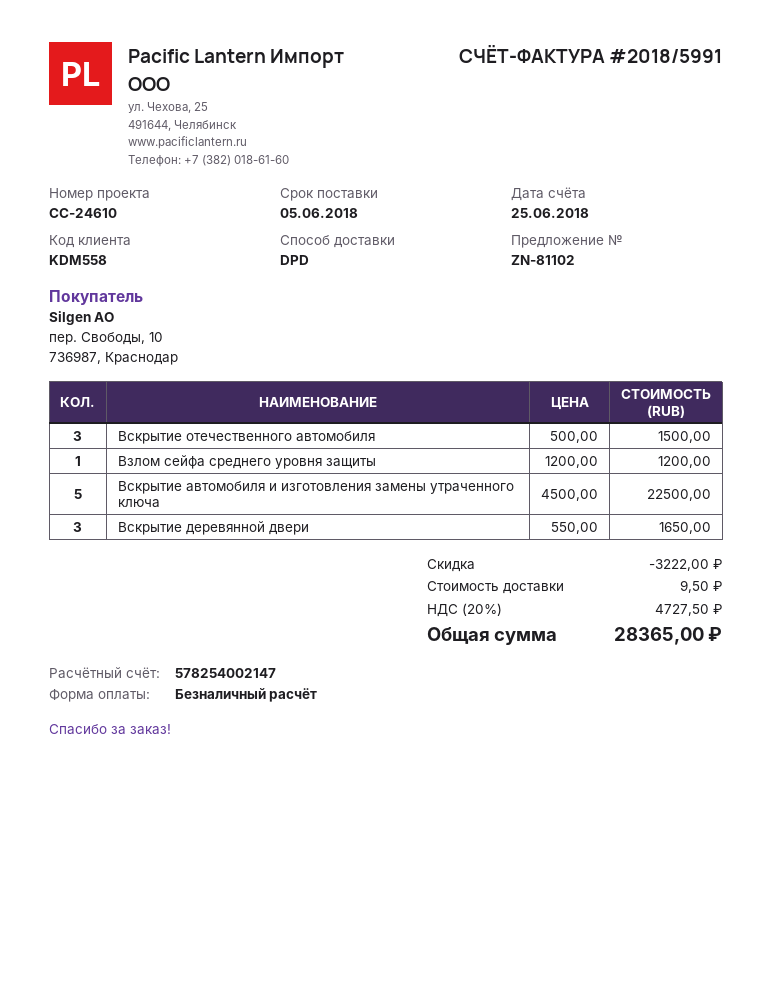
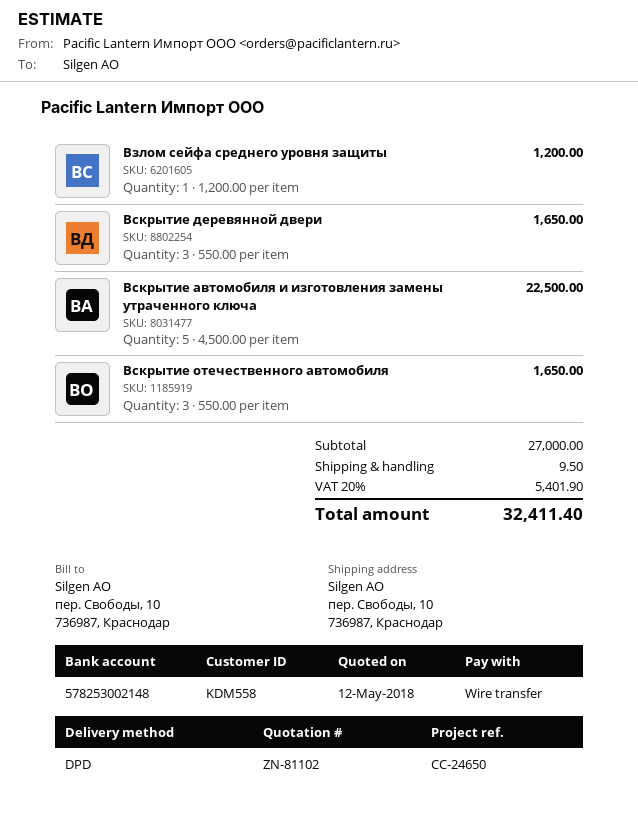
reference: CC-24610 -> CC-24650
bank account: 578254002147 -> 578253002148
Вскрытие отечественного автомобиля: 3 x 500.00 = 1500.00 -> 3 x 550.00 = 1650.00
discount: 3222.00 -> none
tax: 20% = 4727.50 -> 20% = 5401.90
total: 28365.00 -> 32411.40

